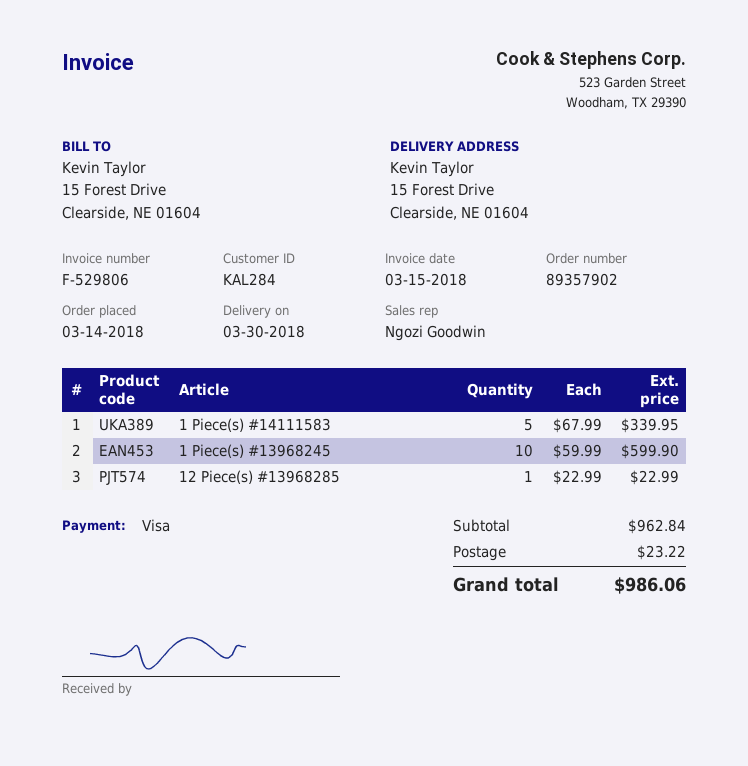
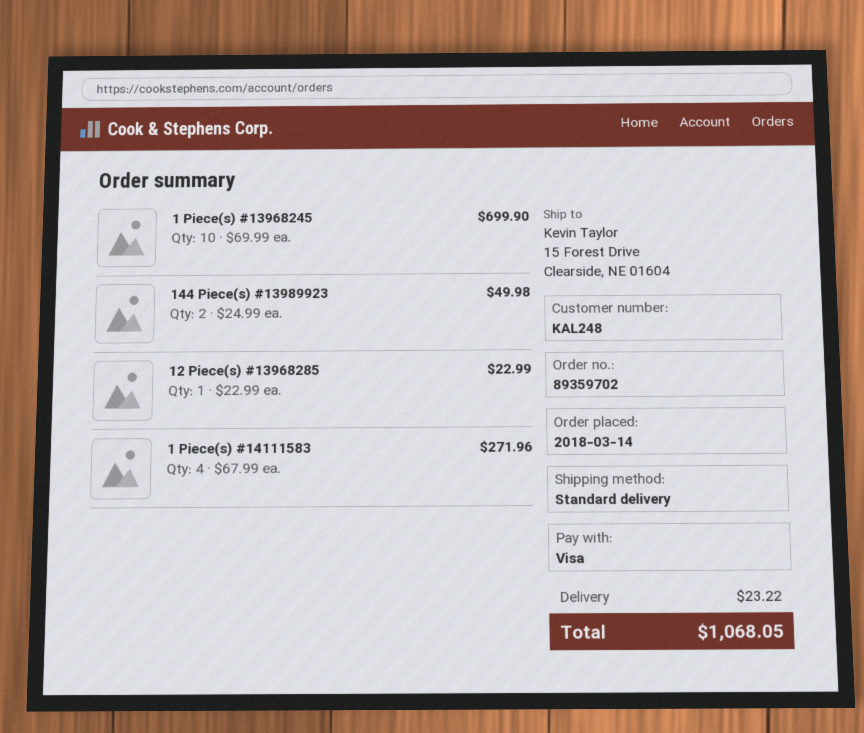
order number: 89357902 -> 89359702
customer number: KAL284 -> KAL248
1 Piece(s) #14111583: 5 x 67.99 = 339.95 -> 4 x 67.99 = 271.96
1 Piece(s) #13968245: 10 x 59.99 = 599.90 -> 10 x 69.99 = 699.90
144 Piece(s) #13989923: none -> 2 x 24.99 = 49.98
total: 986.06 -> 1068.05

